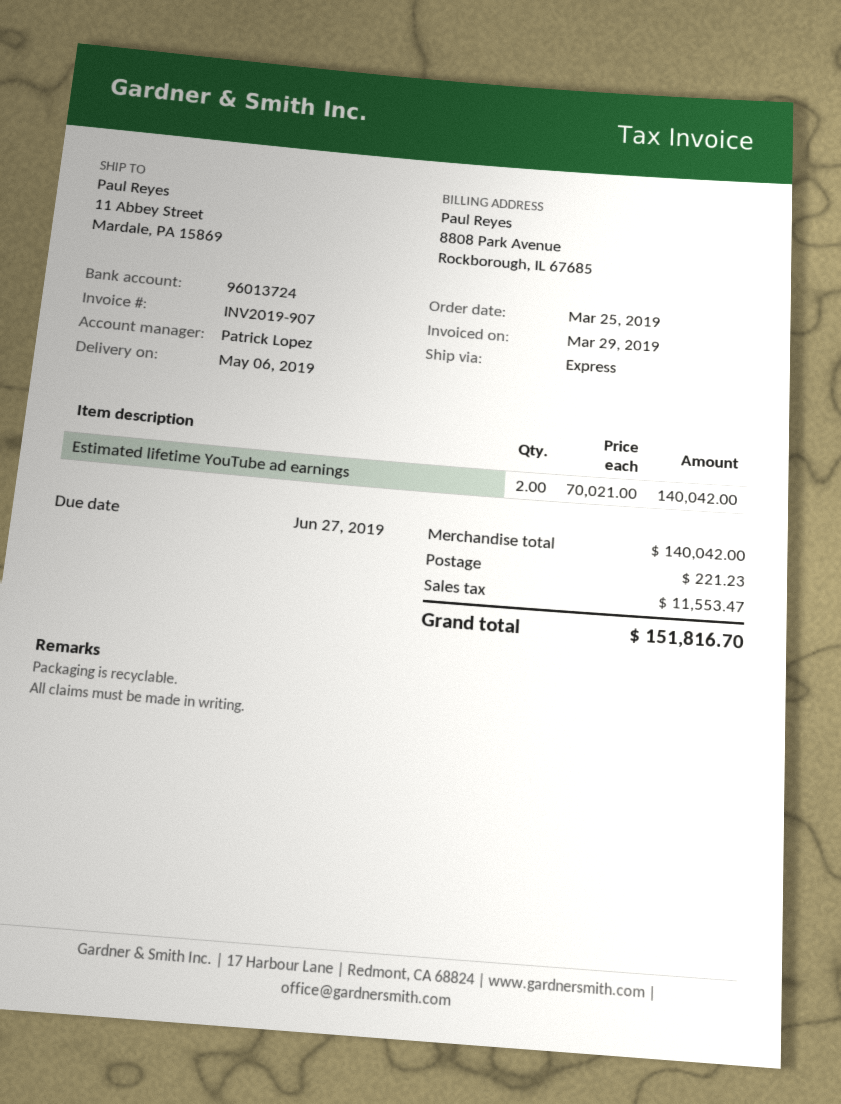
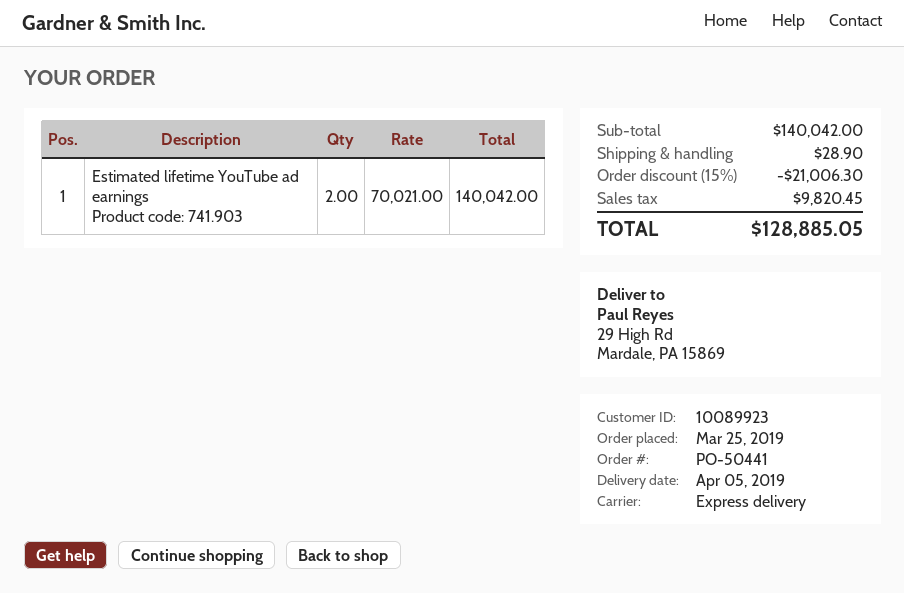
delivery date: 2019-05-06 -> 2019-04-05
ship to: 11 Abbey Street, Mardale, PA 15869 -> 29 High Rd, Mardale, PA 15869
discount: none -> 15% = 21006.30
shipping: 221.23 -> 28.90
tax: 11553.47 -> 9820.45
total: 151816.70 -> 128885.05

